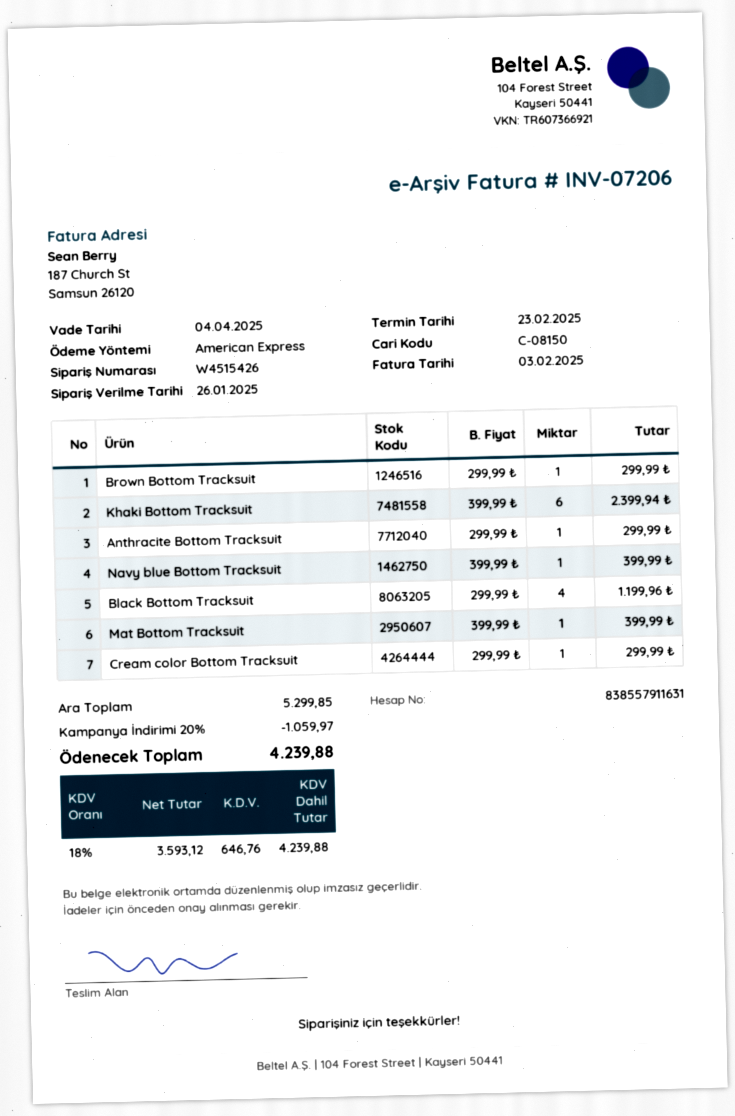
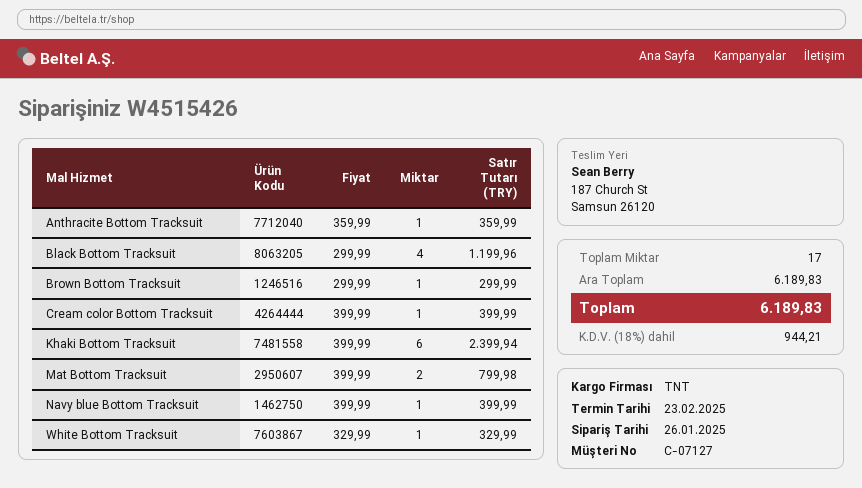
customer number: C-08150 -> C-07127
Anthracite Bottom Tracksuit: 1 x 299.99 = 299.99 -> 1 x 359.99 = 359.99
Mat Bottom Tracksuit: 1 x 399.99 = 399.99 -> 2 x 399.99 = 799.98
Cream color Bottom Tracksuit: 1 x 299.99 = 299.99 -> 1 x 399.99 = 399.99
White Bottom Tracksuit: none -> 1 x 329.99 = 329.99
subtotal: 5299.85 -> 6189.83
discount: 20% = 1059.97 -> none
tax: 18% = 646.76 -> 18% = 944.21
total: 4239.88 -> 6189.83

